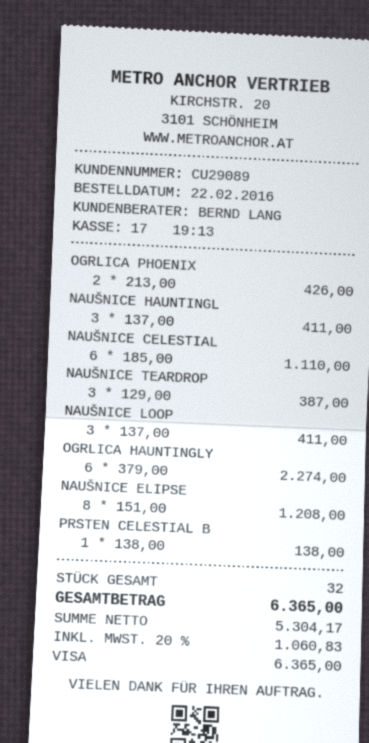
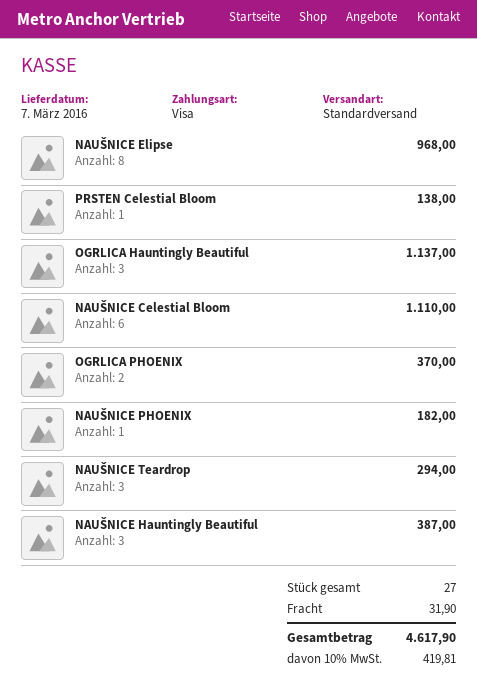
OGRLICA PHOENIX: 2 for 426.00 -> 2 for 370.00
NAUŠNICE HAUNTINGL: 3 for 411.00 -> 3 for 387.00
NAUŠNICE TEARDROP: 3 for 387.00 -> 3 for 294.00
NAUŠNICE LOOP: 3 for 411.00 -> none
OGRLICA HAUNTINGLY: 6 for 2274.00 -> 3 for 1137.00
NAUŠNICE ELIPSE: 8 for 1208.00 -> 8 for 968.00
NAUŠNICE PHOENIX: none -> 1 for 182.00
total quantity: 32 -> 27
shipping: none -> 31.90
tax: 20% = 1060.83 -> 10% = 419.81
total: 6365.00 -> 4617.90

